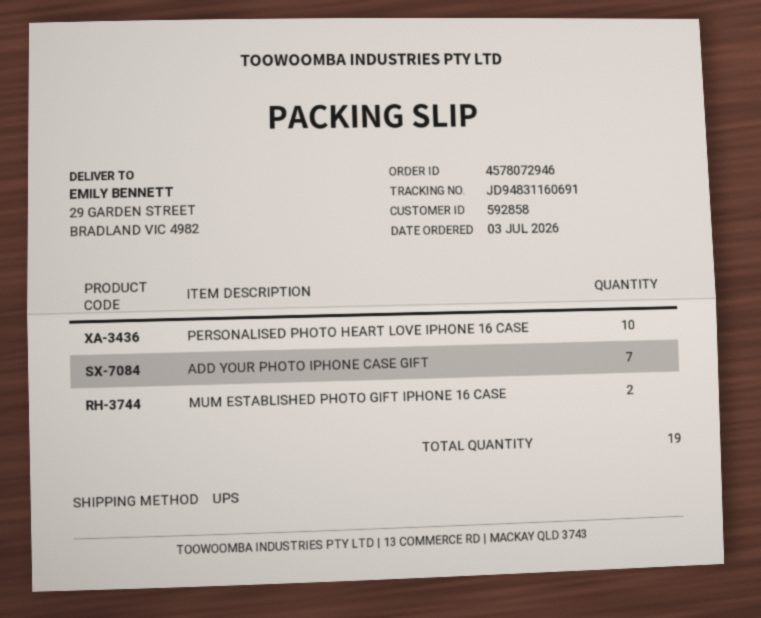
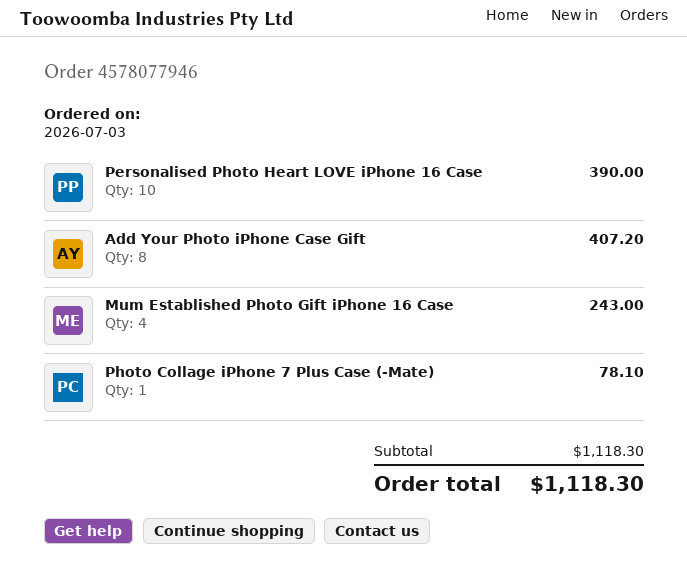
order number: 4578072946 -> 4578077946
ADD YOUR PHOTO IPHONE CASE GIFT: 7 -> 8
MUM ESTABLISHED PHOTO GIFT IPHONE 16 CASE: 2 -> 4
Photo Collage iPhone 7 Plus Case (-Mate): none -> 1

